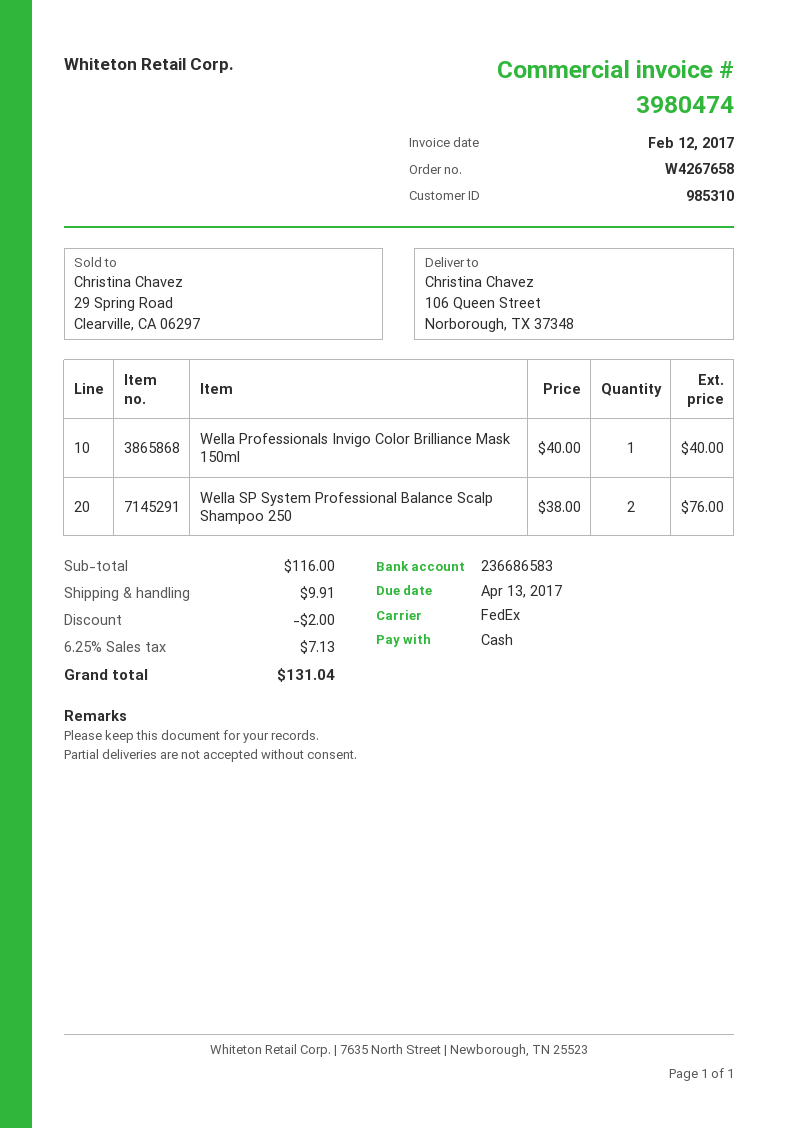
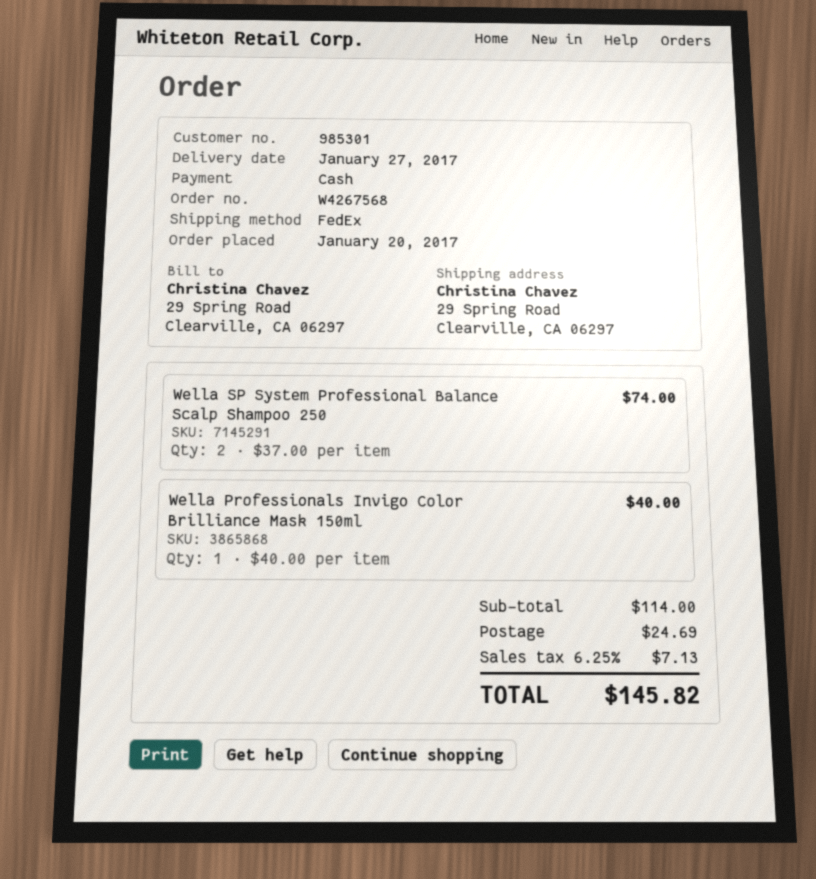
order number: W4267658 -> W4267568
customer number: 985310 -> 985301
ship to: 106 Queen Street, Norborough, TX 37348 -> 29 Spring Road, Clearville, CA 06297
Wella SP System Professional Balance Scalp Shampoo 250: 2 x 38.00 = 76.00 -> 2 x 37.00 = 74.00
subtotal: 116.00 -> 114.00
discount: 2.00 -> none
shipping: 9.91 -> 24.69
total: 131.04 -> 145.82

